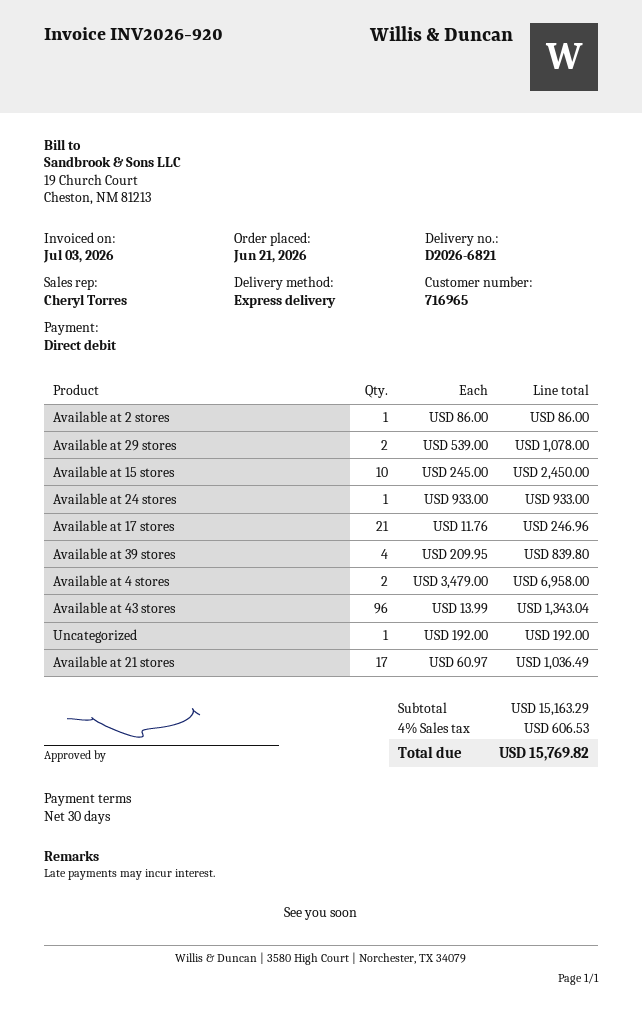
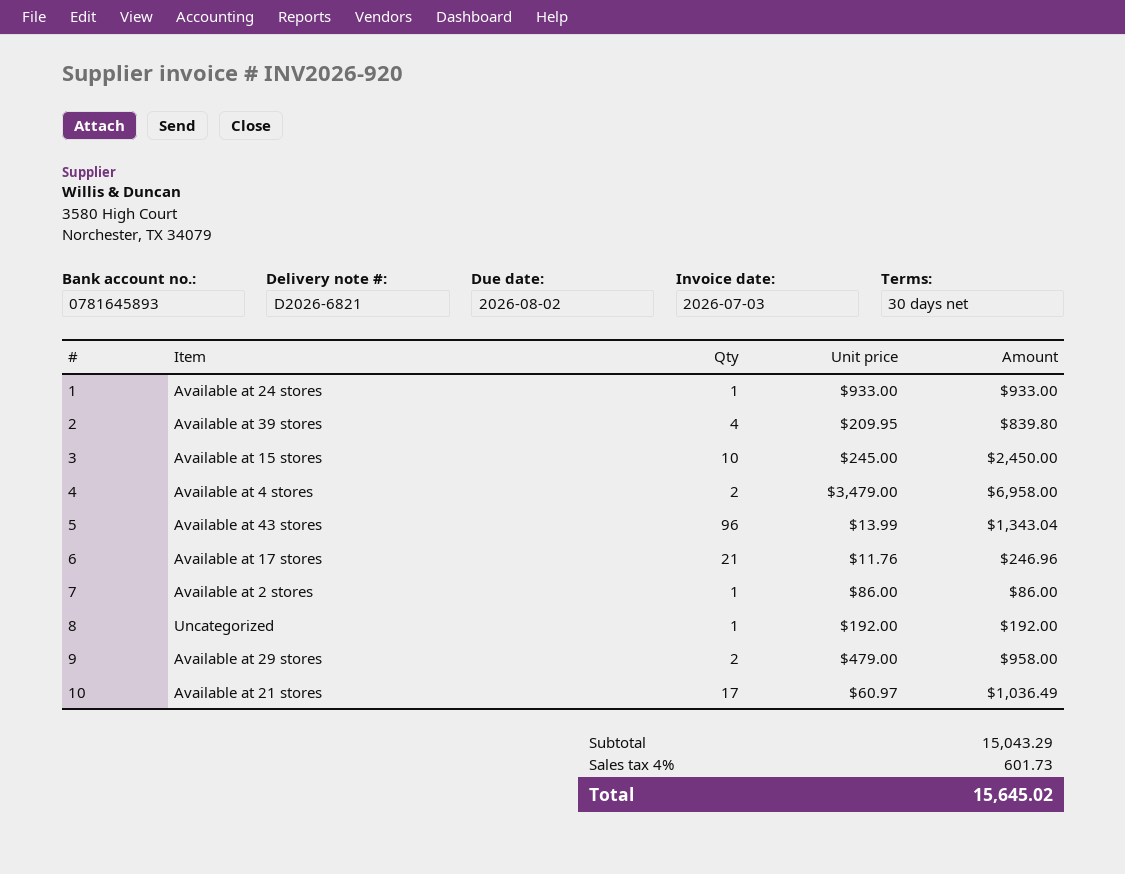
Available at 29 stores: 2 x 539.00 = 1078.00 -> 2 x 479.00 = 958.00
subtotal: 15163.29 -> 15043.29
tax: 4% = 606.53 -> 4% = 601.73
total: 15769.82 -> 15645.02

